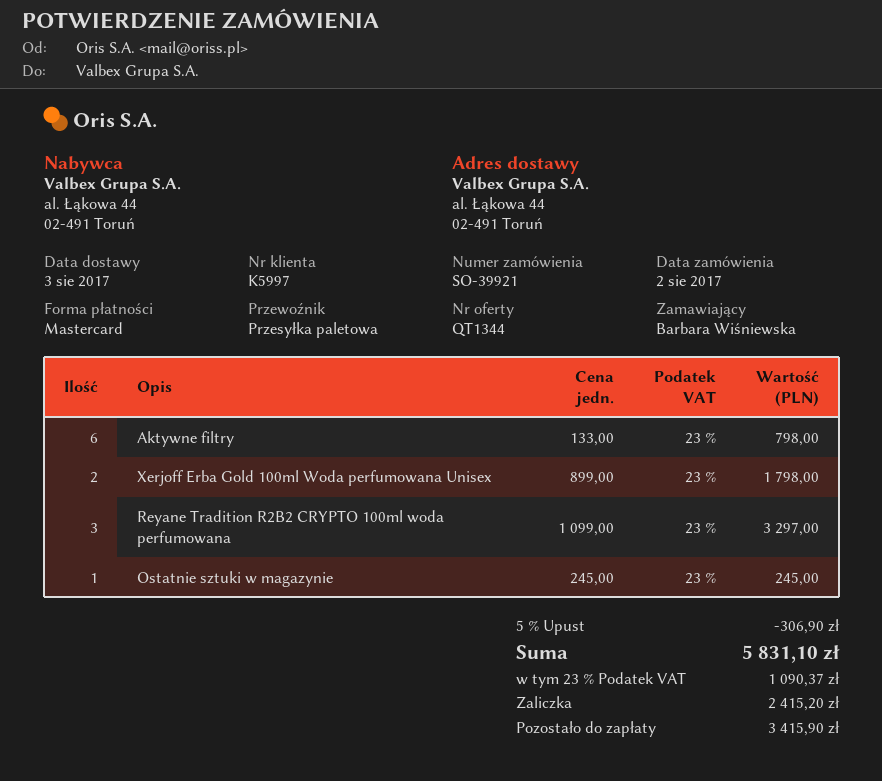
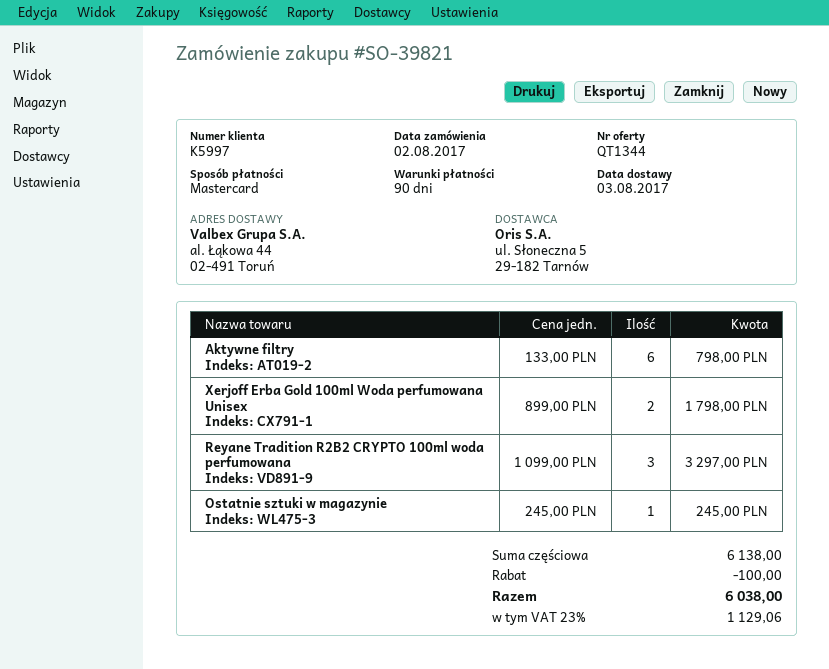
order number: SO-39921 -> SO-39821
discount: 306.90 -> 100.00
tax: 23% = 1090.37 -> 23% = 1129.06
total: 5831.10 -> 6038.00

